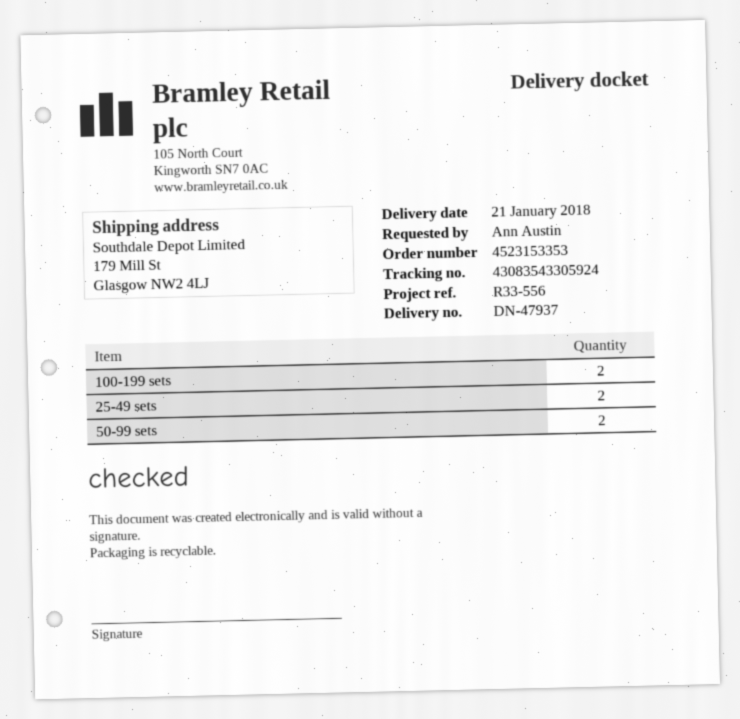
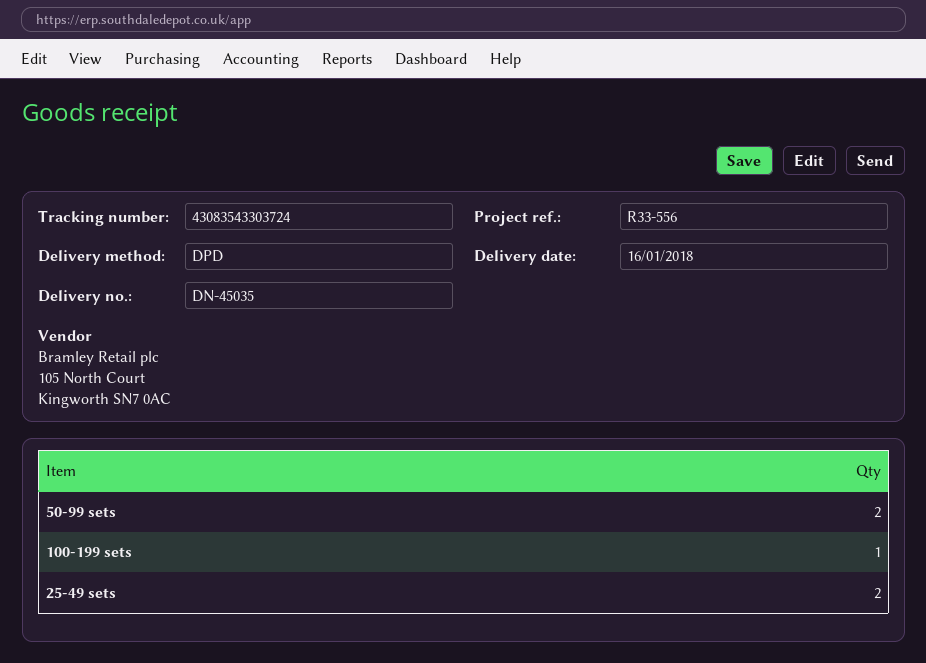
delivery note number: DN-47937 -> DN-45035
delivery date: 2018-01-21 -> 2018-01-16
tracking number: 43083543305924 -> 43083543303724
100-199 sets: 2 -> 1

